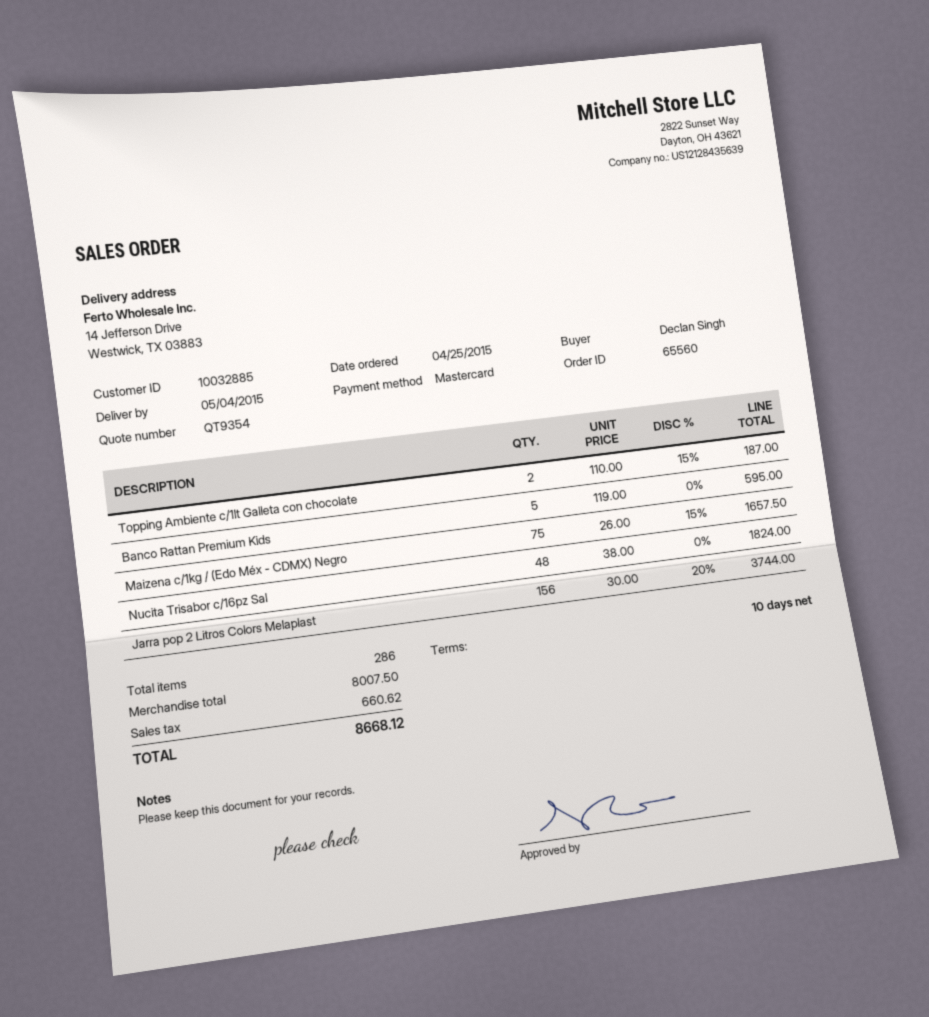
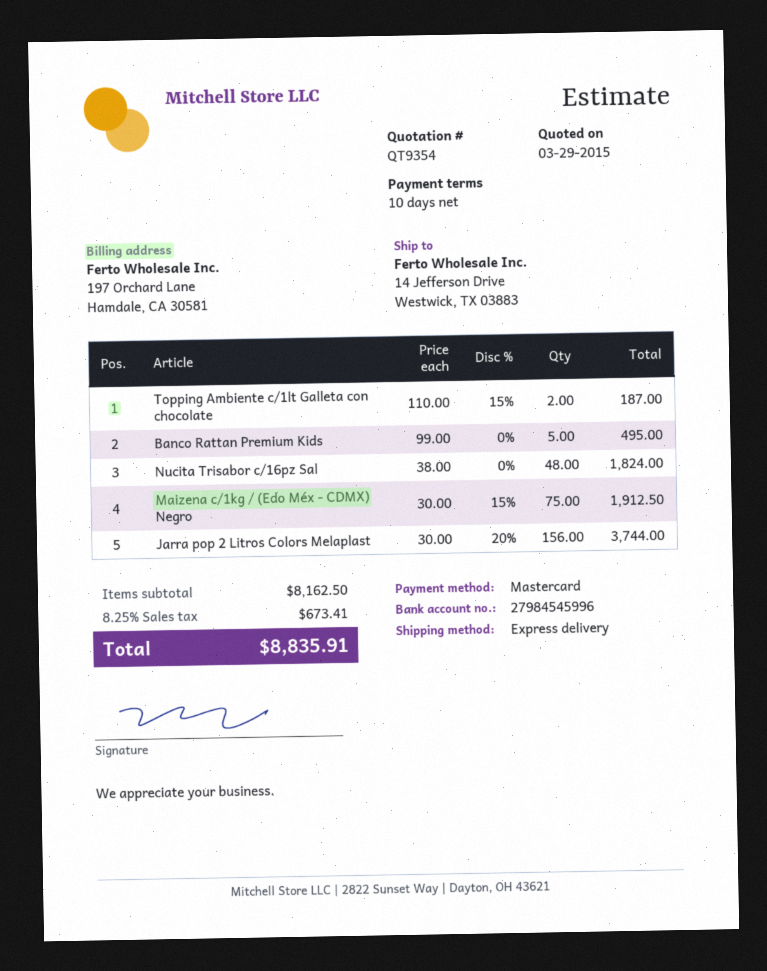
Banco Rattan Premium Kids: 5 x 119.00 = 595.00 -> 5 x 99.00 = 495.00
Maizena c/1kg / (Edo Méx - CDMX) Negro: 75 x 26.00 - 15% = 1657.50 -> 75 x 30.00 - 15% = 1912.50
subtotal: 8007.50 -> 8162.50
tax: 660.62 -> 673.41
total: 8668.12 -> 8835.91

